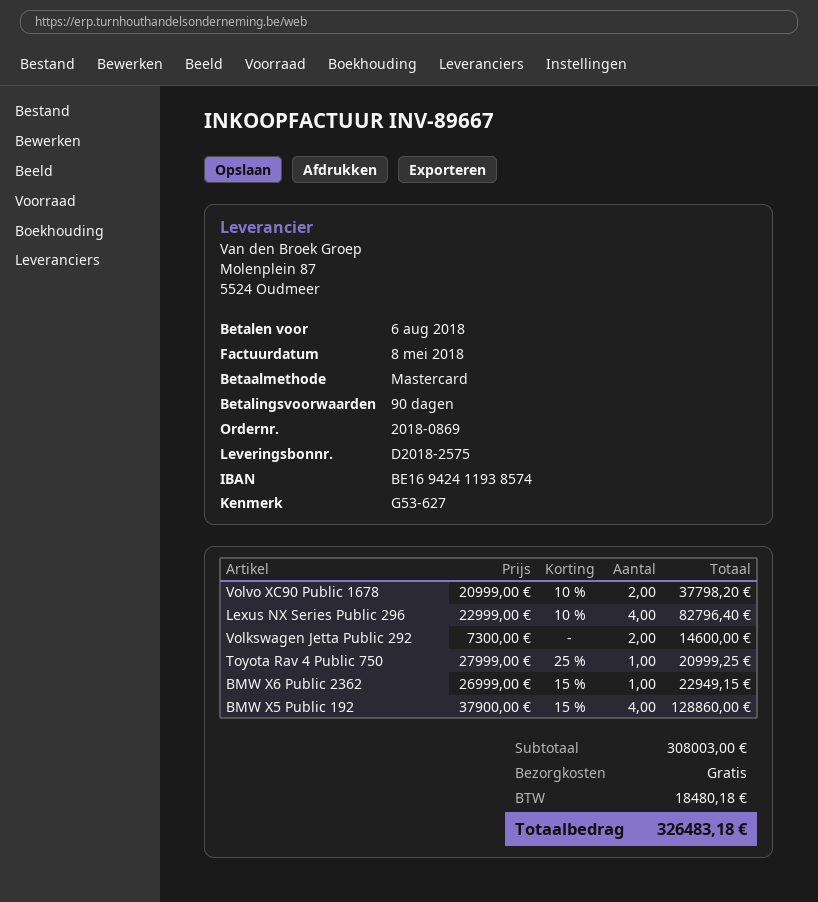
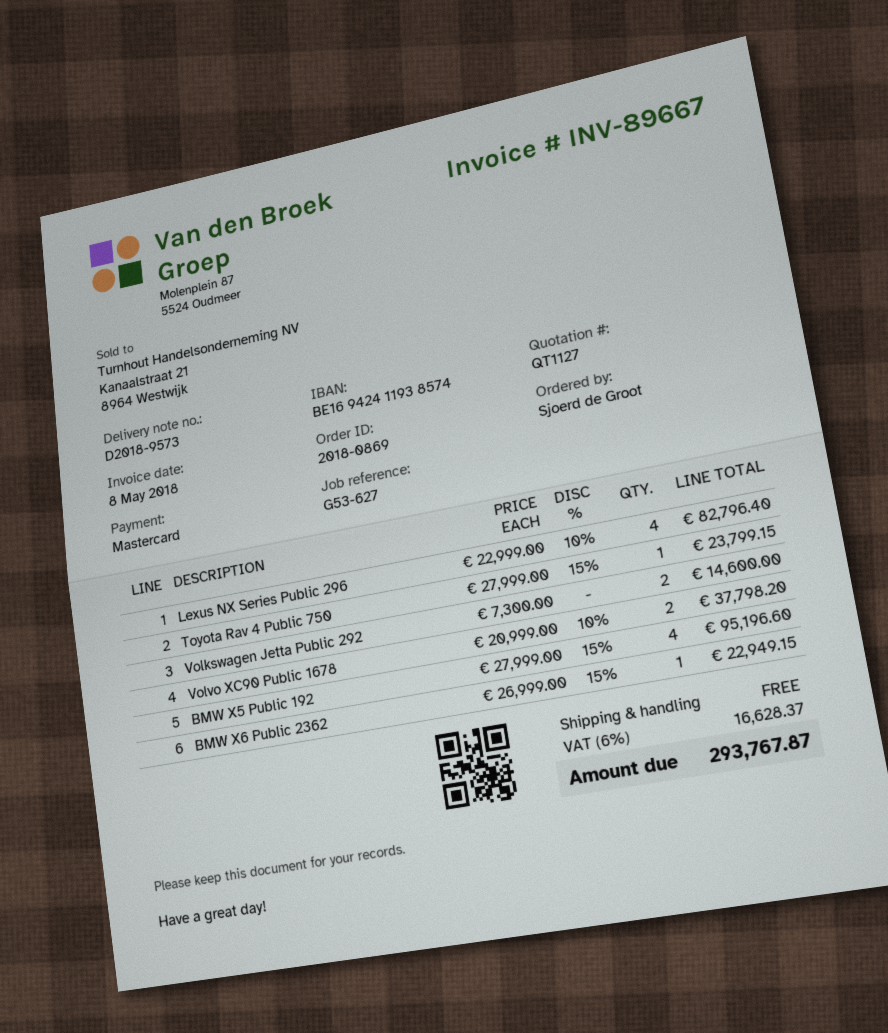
delivery note number: D2018-2575 -> D2018-9573
Toyota Rav 4 Public 750: 1 x 27999.00 - 25% = 20999.25 -> 1 x 27999.00 - 15% = 23799.15
BMW X5 Public 192: 4 x 37900.00 - 15% = 128860.00 -> 4 x 27999.00 - 15% = 95196.60
tax: 18480.18 -> 16628.37
total: 326483.18 -> 293767.87

